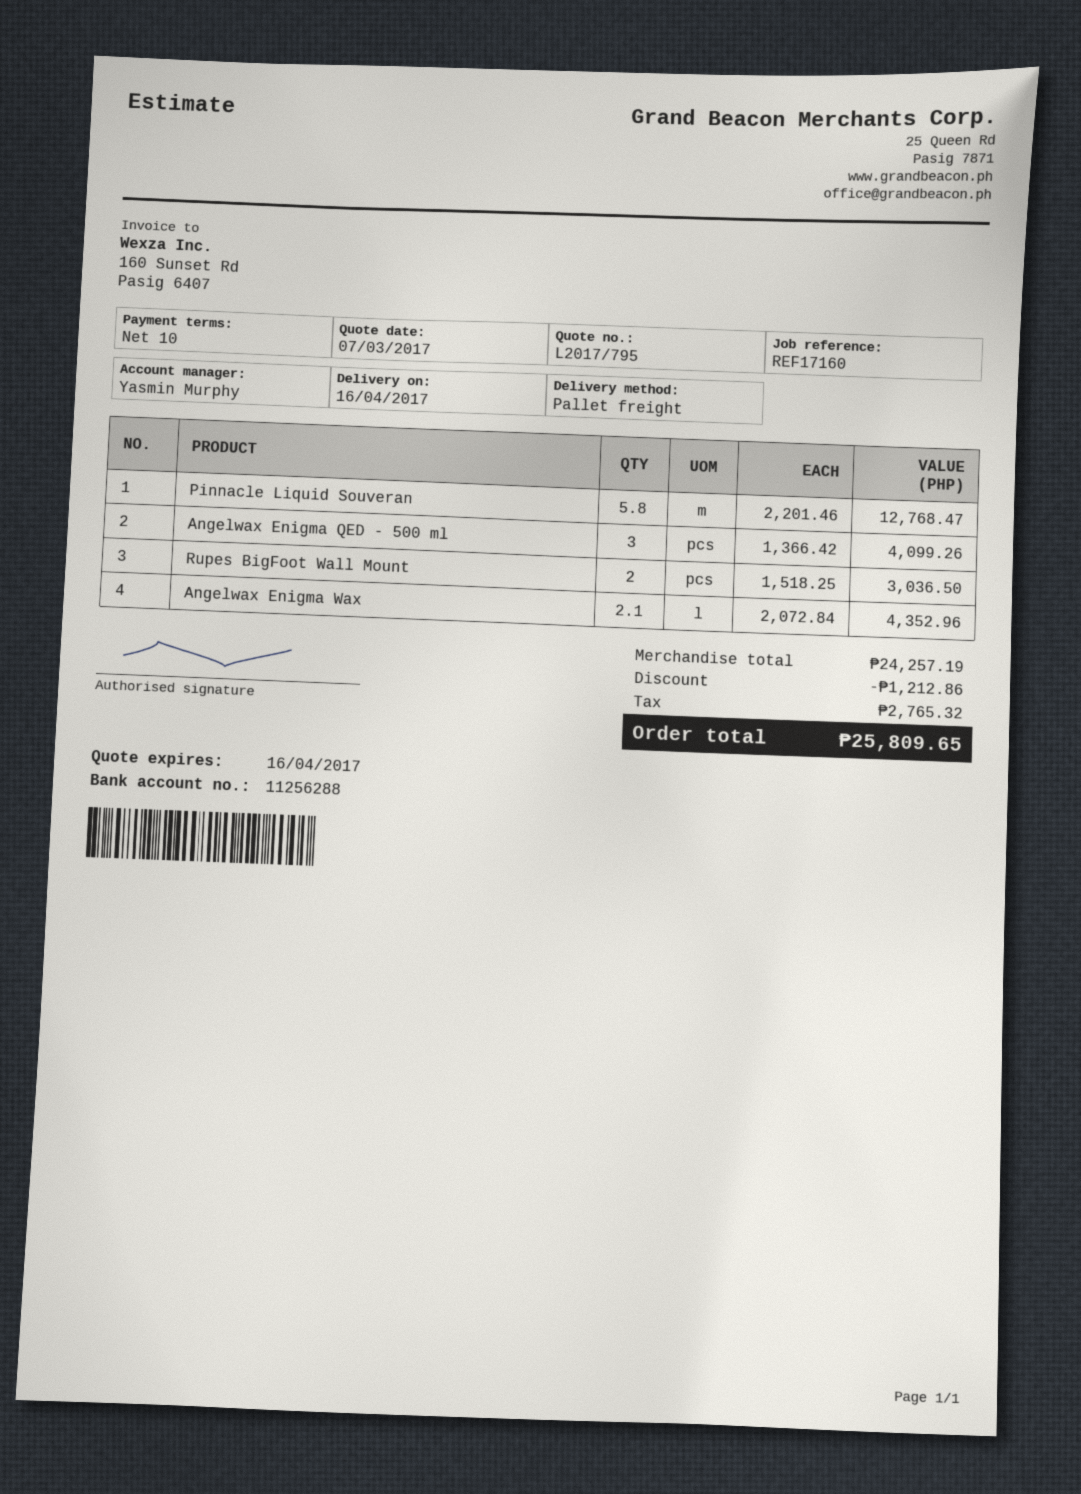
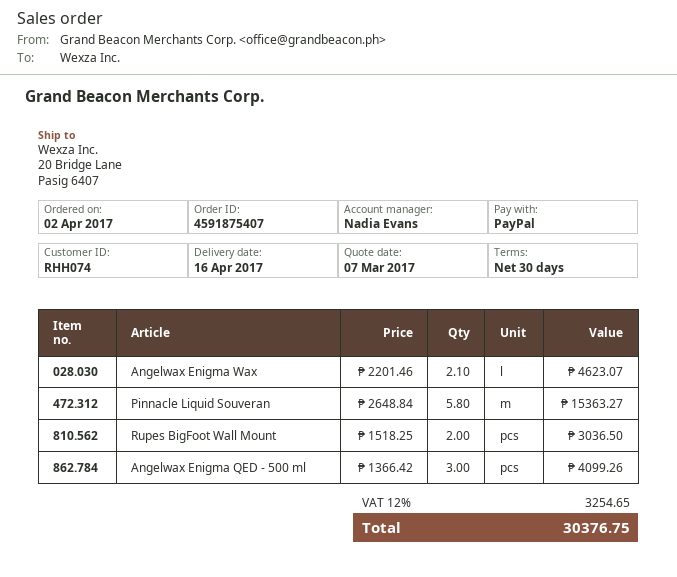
payment terms: 10 days -> 30 days
sales rep: Yasmin Murphy -> Nadia Evans
Pinnacle Liquid Souveran: 5.8 x 2201.46 = 12768.47 -> 5.8 x 2648.84 = 15363.27
Angelwax Enigma Wax: 2.1 x 2072.84 = 4352.96 -> 2.1 x 2201.46 = 4623.07
discount: 1212.86 -> none
tax: 2765.32 -> 3254.65
total: 25809.65 -> 30376.75

